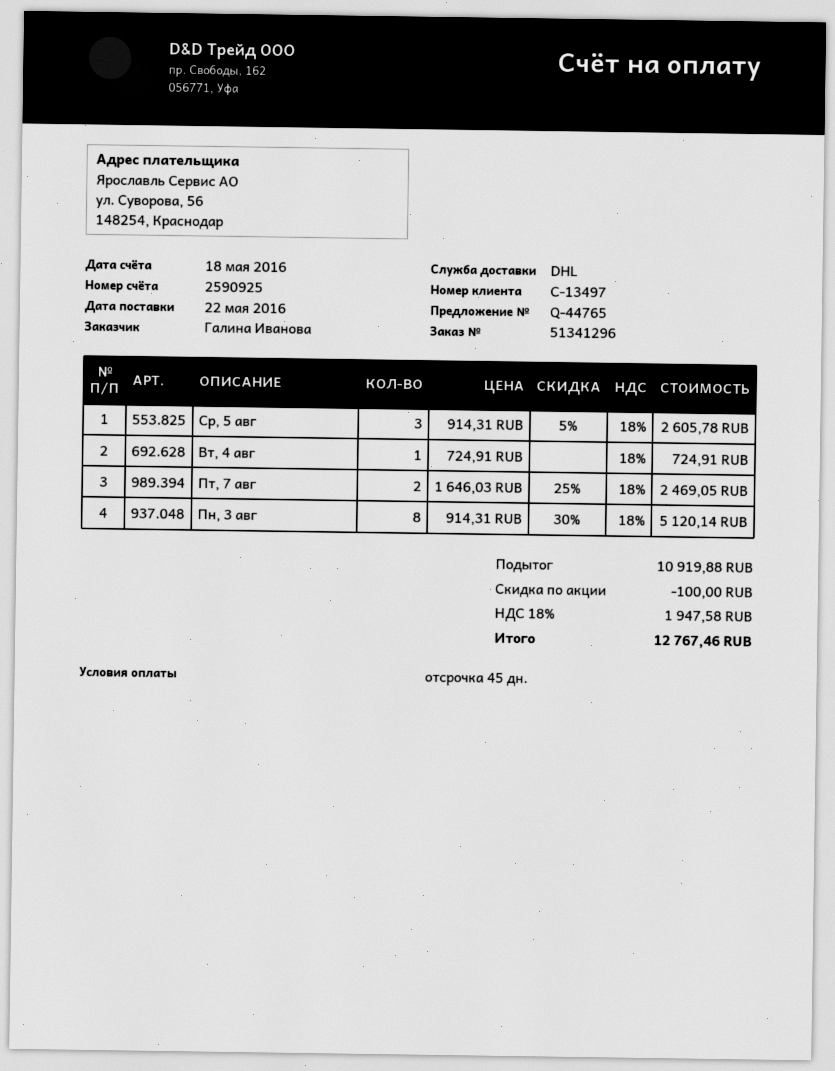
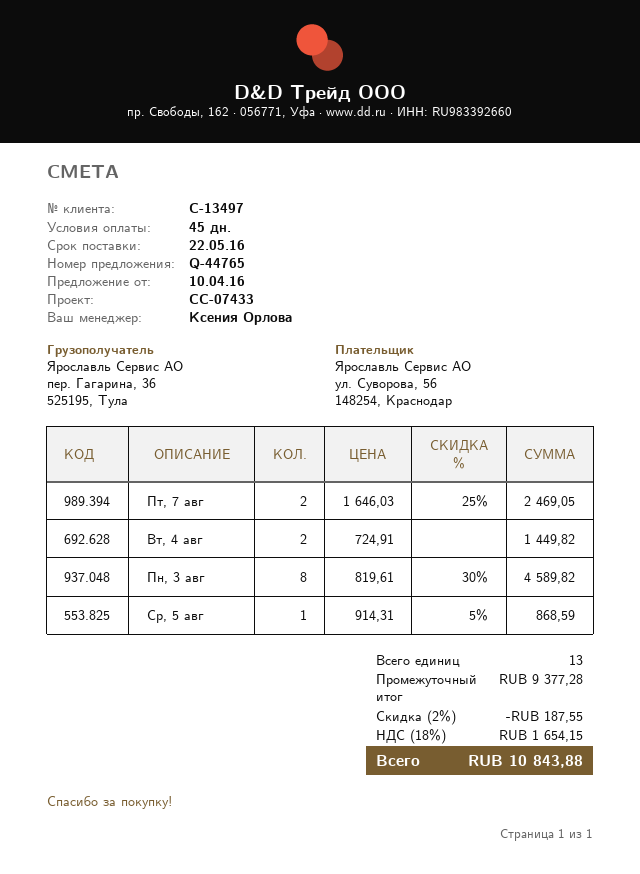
Ср, 5 авг: 3 x 914.31 - 5% = 2605.78 -> 1 x 914.31 - 5% = 868.59
Вт, 4 авг: 1 x 724.91 = 724.91 -> 2 x 724.91 = 1449.82
Пн, 3 авг: 8 x 914.31 - 30% = 5120.14 -> 8 x 819.61 - 30% = 4589.82
subtotal: 10919.88 -> 9377.28
discount: 100.00 -> 187.55
tax: 18% = 1947.58 -> 18% = 1654.15
total: 12767.46 -> 10843.88

